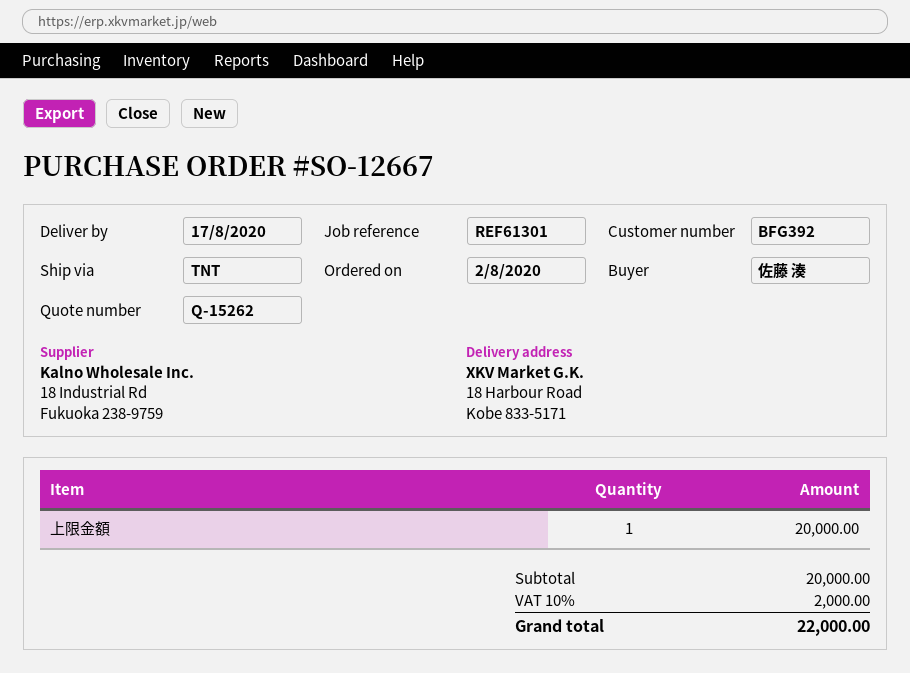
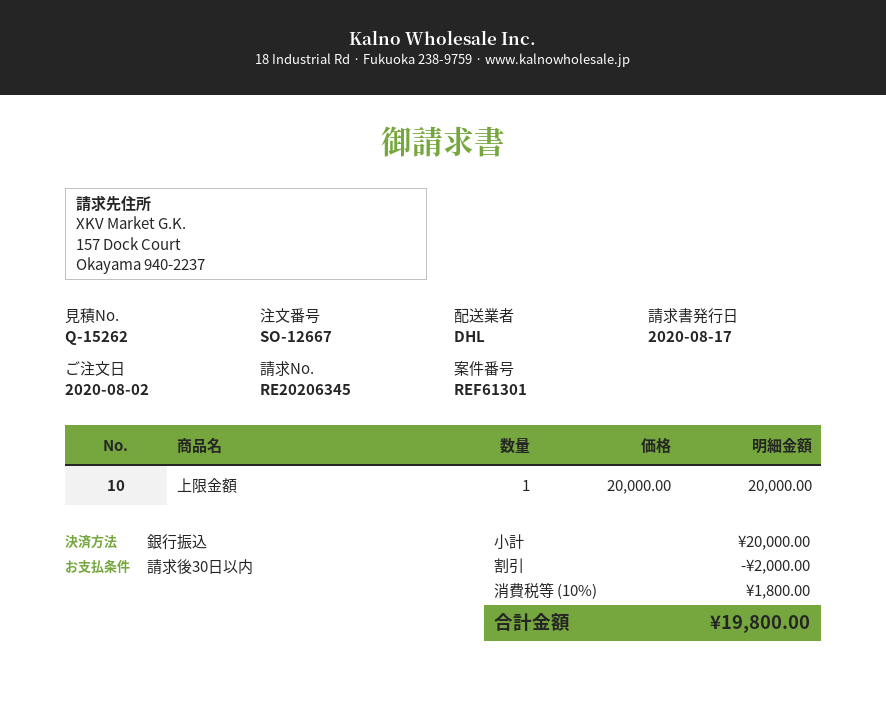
shipping method: TNT -> DHL
discount: none -> 2000.00
tax: 10% = 2000.00 -> 10% = 1800.00
total: 22000.00 -> 19800.00

